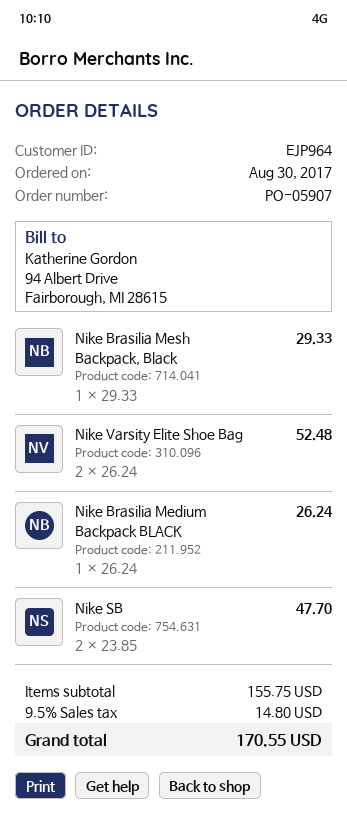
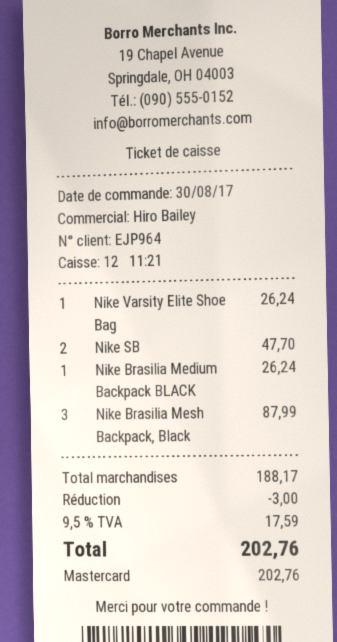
Nike Brasilia Mesh Backpack, Black: 1 for 29.33 -> 3 for 87.99
Nike Varsity Elite Shoe Bag: 2 for 52.48 -> 1 for 26.24
subtotal: 155.75 -> 188.17
discount: none -> 3.00
tax: 9.5% = 14.80 -> 9.5% = 17.59
total: 170.55 -> 202.76

